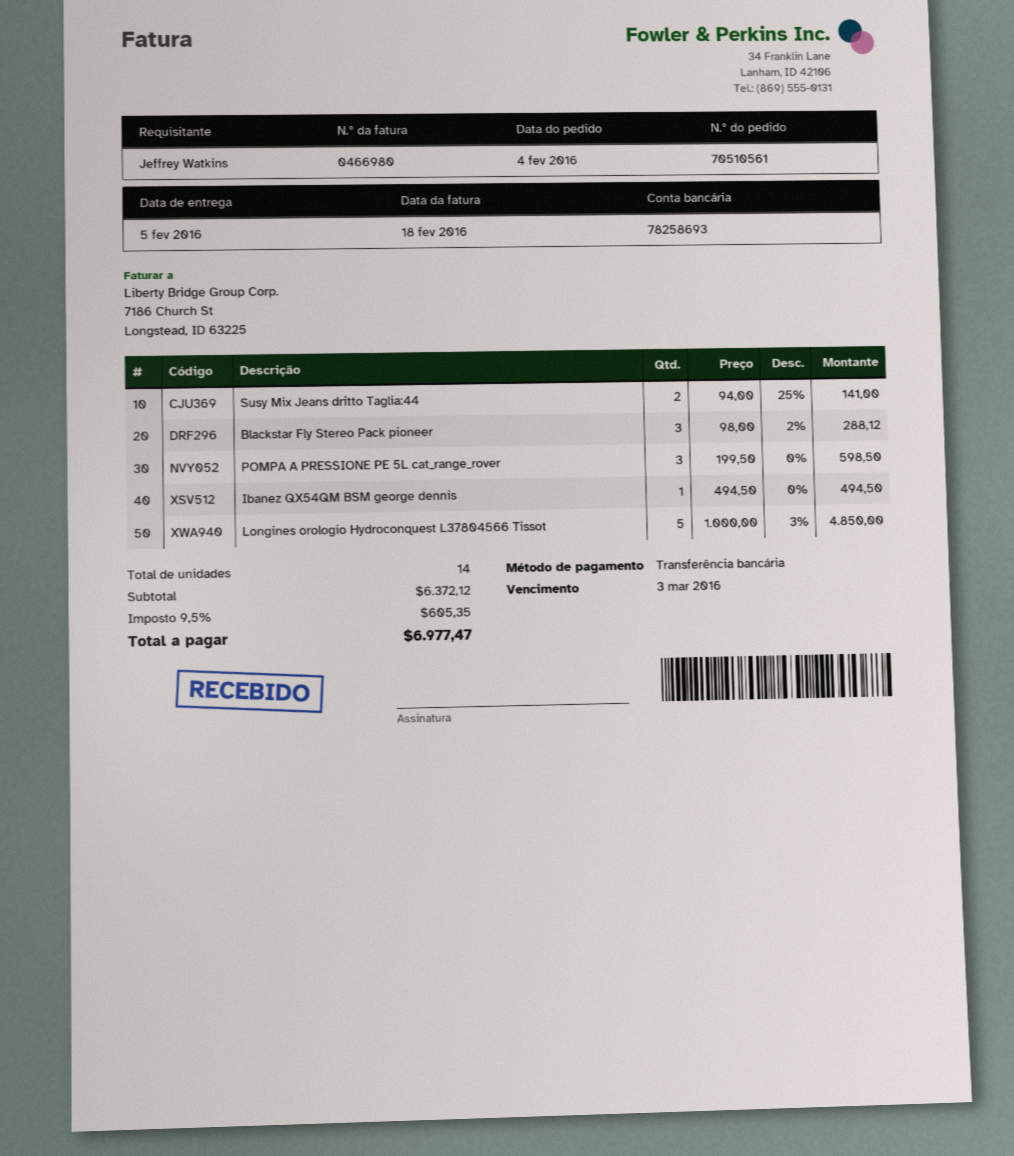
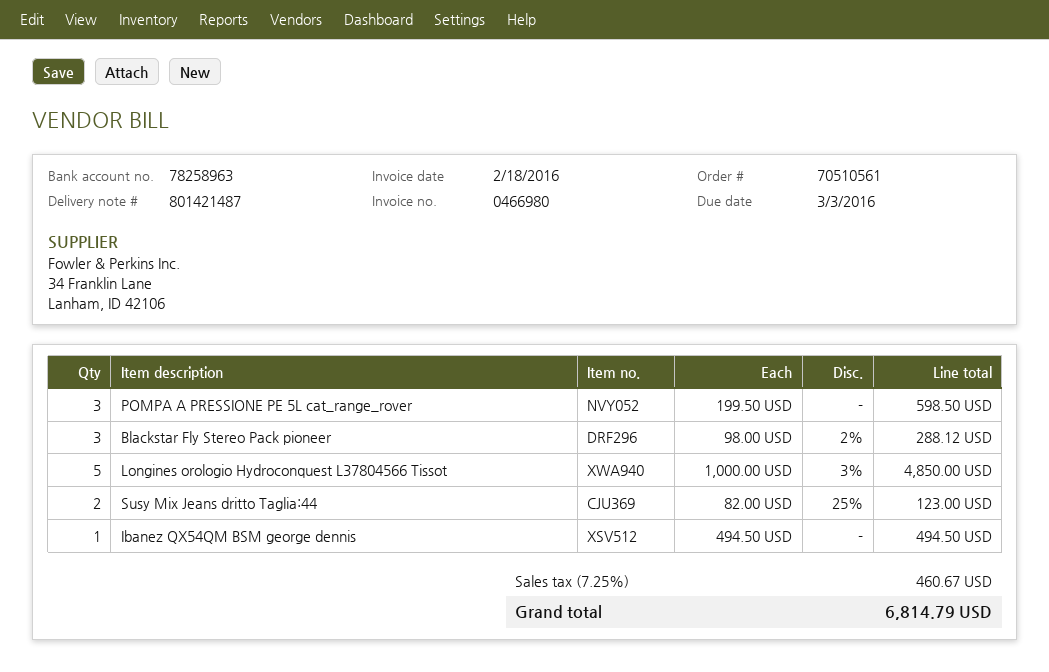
bank account: 78258693 -> 78258963
Susy Mix Jeans dritto Taglia:44: 2 x 94.00 - 25% = 141.00 -> 2 x 82.00 - 25% = 123.00
tax: 9.5% = 605.35 -> 7.25% = 460.67
total: 6977.47 -> 6814.79

